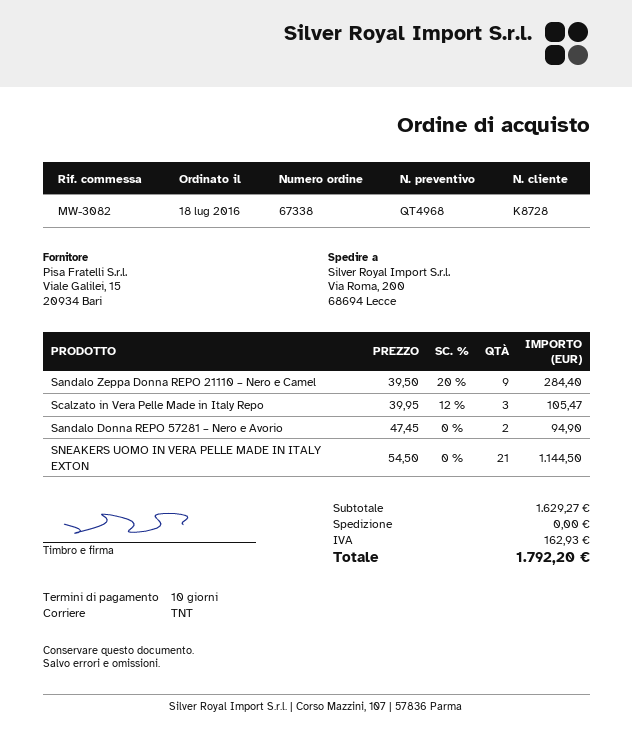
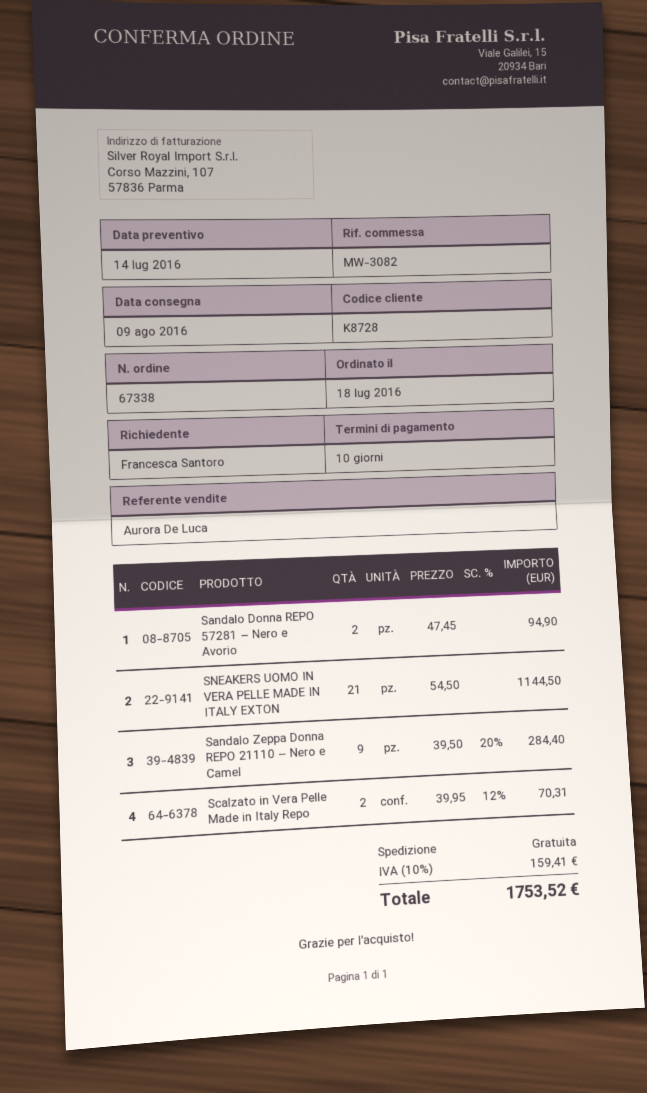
Scalzato in Vera Pelle Made in Italy Repo: 3 x 39.95 - 12% = 105.47 -> 2 x 39.95 - 12% = 70.31
tax: 162.93 -> 159.41
total: 1792.20 -> 1753.52

